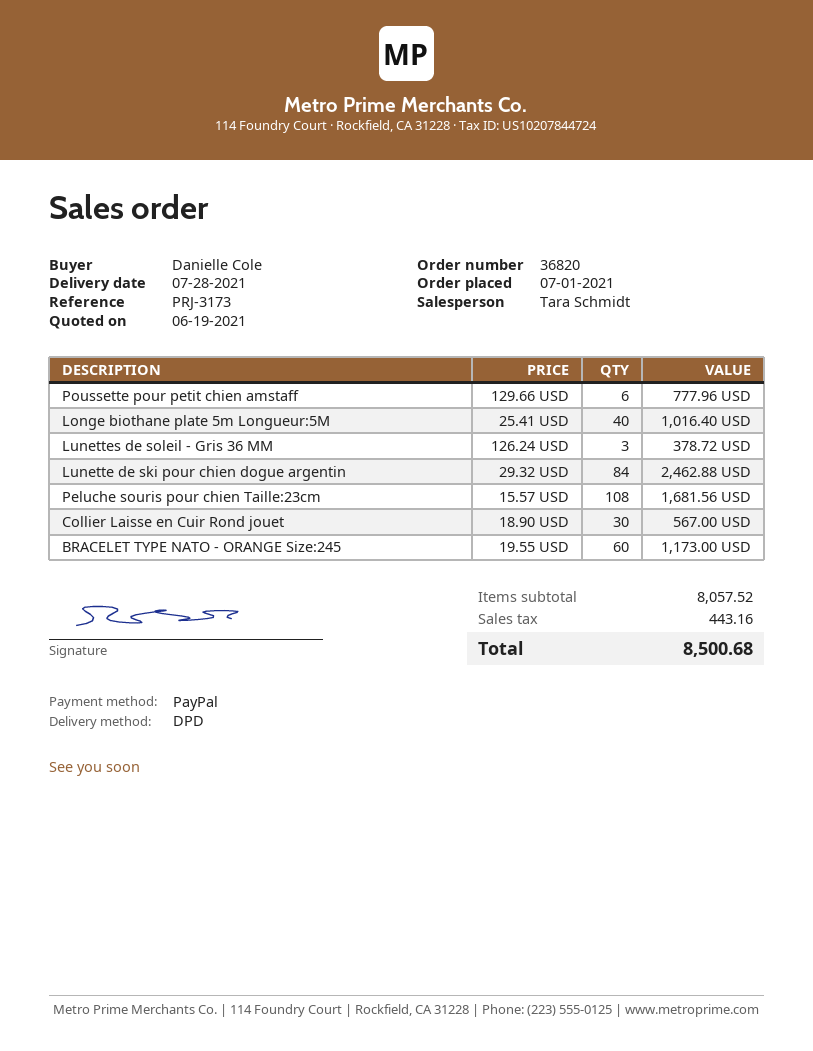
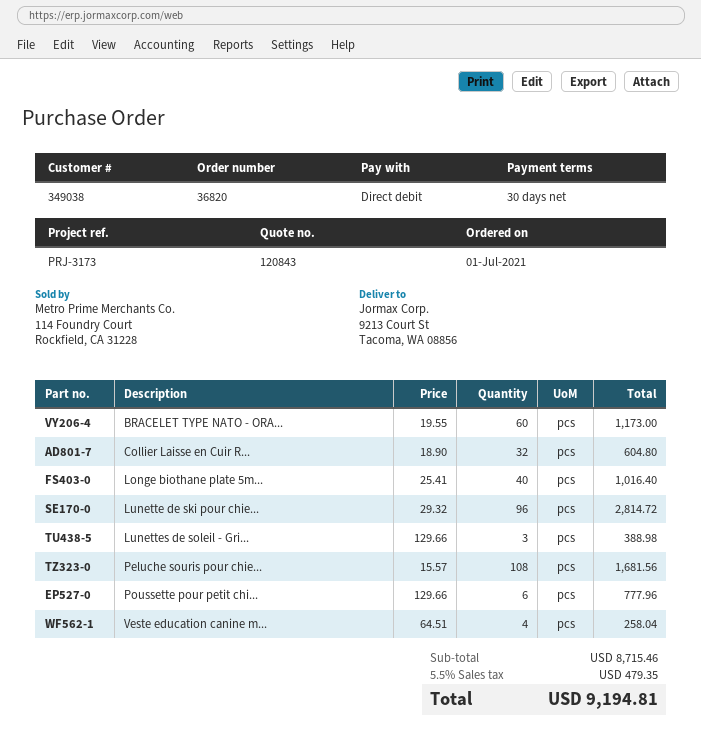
payment method: PayPal -> direct debit
Lunettes de soleil - Gris 36 MM: 3 x 126.24 = 378.72 -> 3 x 129.66 = 388.98
Lunette de ski pour chien dogue argentin: 84 x 29.32 = 2462.88 -> 96 x 29.32 = 2814.72
Collier Laisse en Cuir Rond jouet: 30 x 18.90 = 567.00 -> 32 x 18.90 = 604.80
Veste education canine m...: none -> 4 x 64.51 = 258.04
subtotal: 8057.52 -> 8715.46
tax: 443.16 -> 479.35
total: 8500.68 -> 9194.81

